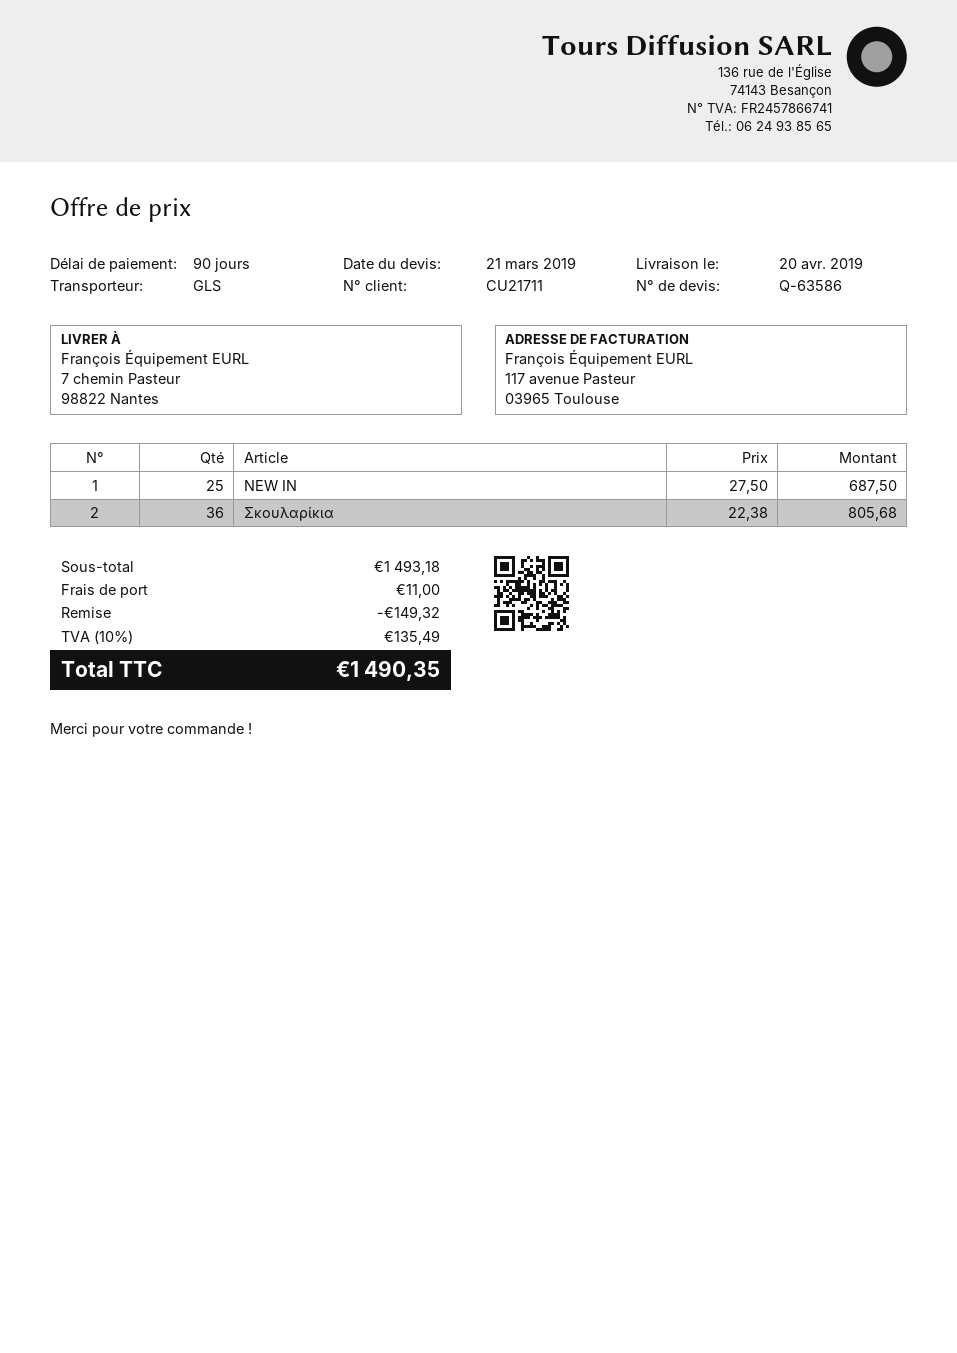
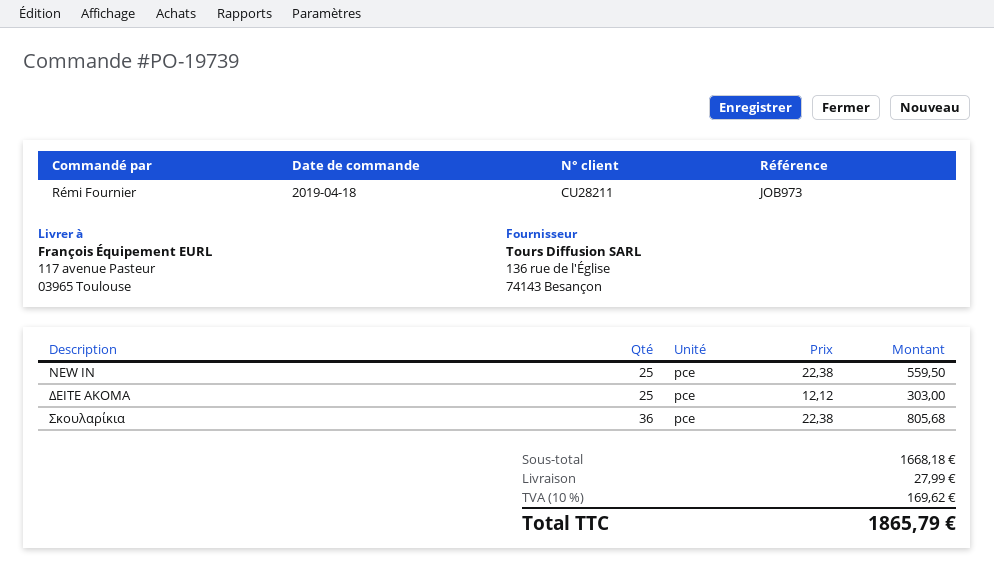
customer number: CU21711 -> CU28211
ship to: 7 chemin Pasteur, 98822 Nantes -> 117 avenue Pasteur, 03965 Toulouse
NEW IN: 25 x 27.50 = 687.50 -> 25 x 22.38 = 559.50
ΔΕΙΤΕ ΑΚΟΜΑ: none -> 25 x 12.12 = 303.00
subtotal: 1493.18 -> 1668.18
discount: 149.32 -> none
shipping: 11.00 -> 27.99
tax: 10% = 135.49 -> 10% = 169.62
total: 1490.35 -> 1865.79

